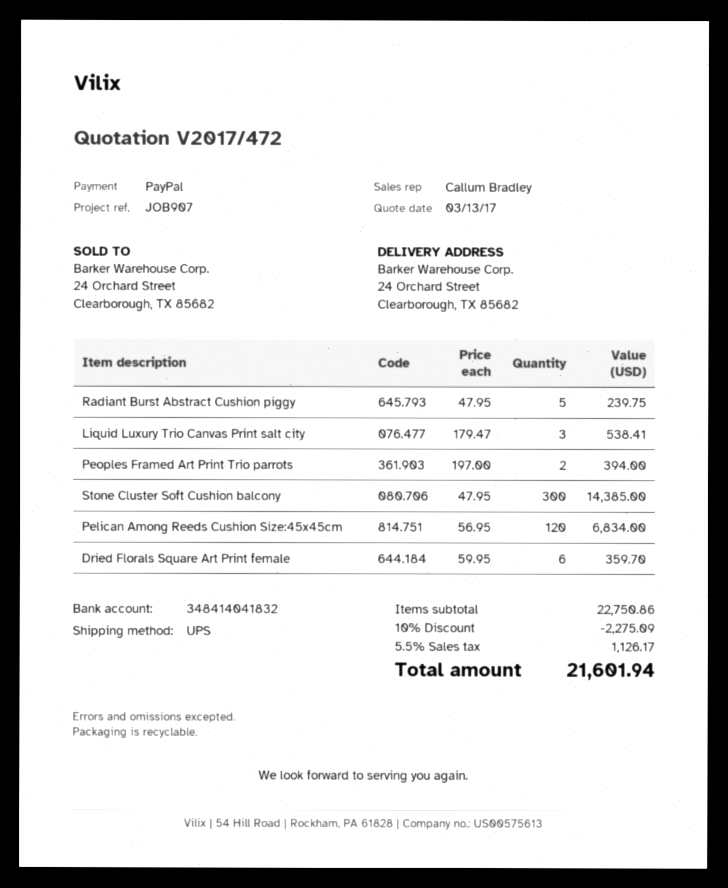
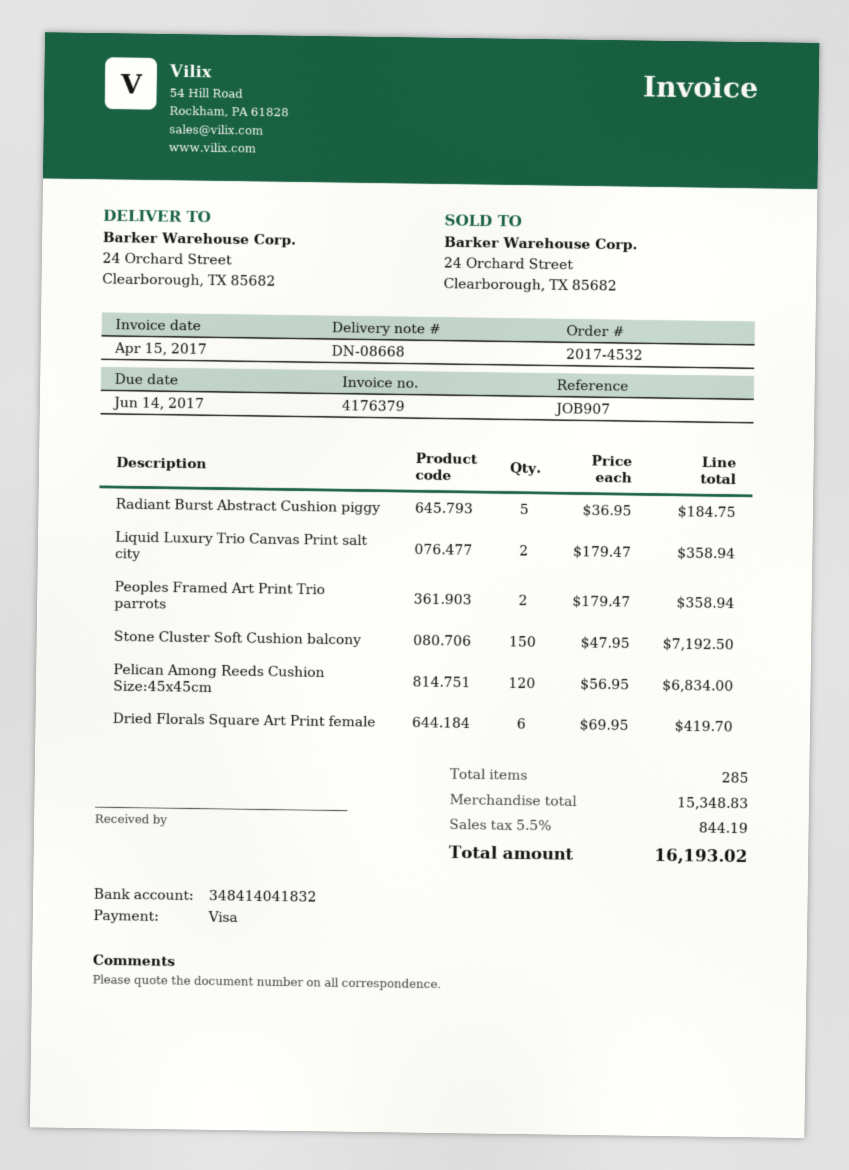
payment method: PayPal -> Visa
Radiant Burst Abstract Cushion piggy: 5 x 47.95 = 239.75 -> 5 x 36.95 = 184.75
Liquid Luxury Trio Canvas Print salt city: 3 x 179.47 = 538.41 -> 2 x 179.47 = 358.94
Peoples Framed Art Print Trio parrots: 2 x 197.00 = 394.00 -> 2 x 179.47 = 358.94
Stone Cluster Soft Cushion balcony: 300 x 47.95 = 14385.00 -> 150 x 47.95 = 7192.50
Dried Florals Square Art Print female: 6 x 59.95 = 359.70 -> 6 x 69.95 = 419.70
subtotal: 22750.86 -> 15348.83
discount: 10% = 2275.09 -> none
tax: 5.5% = 1126.17 -> 5.5% = 844.19
total: 21601.94 -> 16193.02

